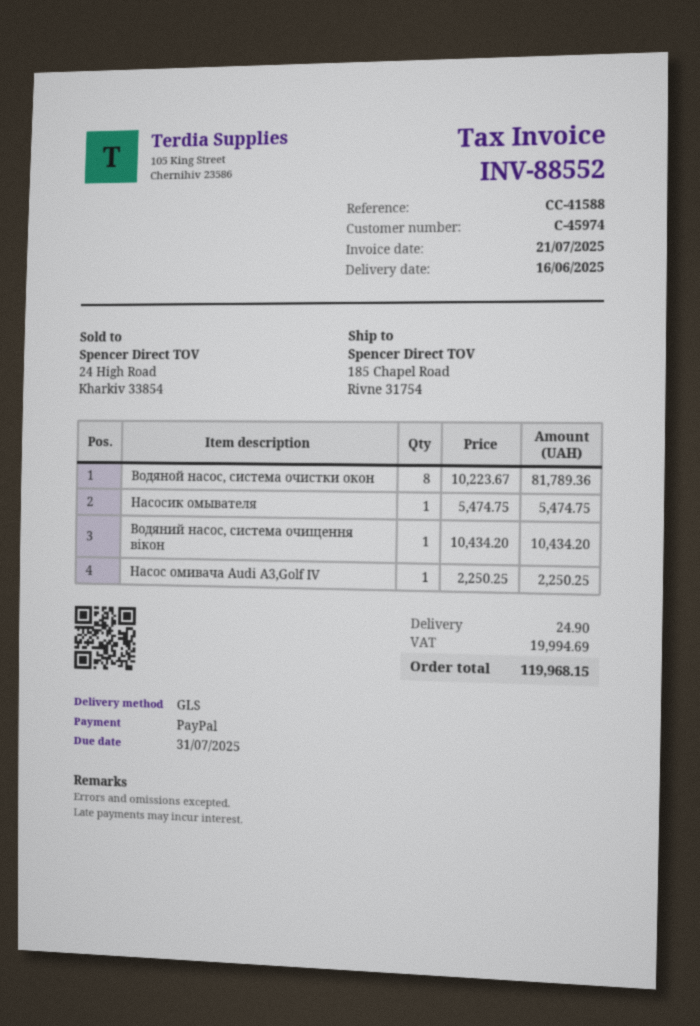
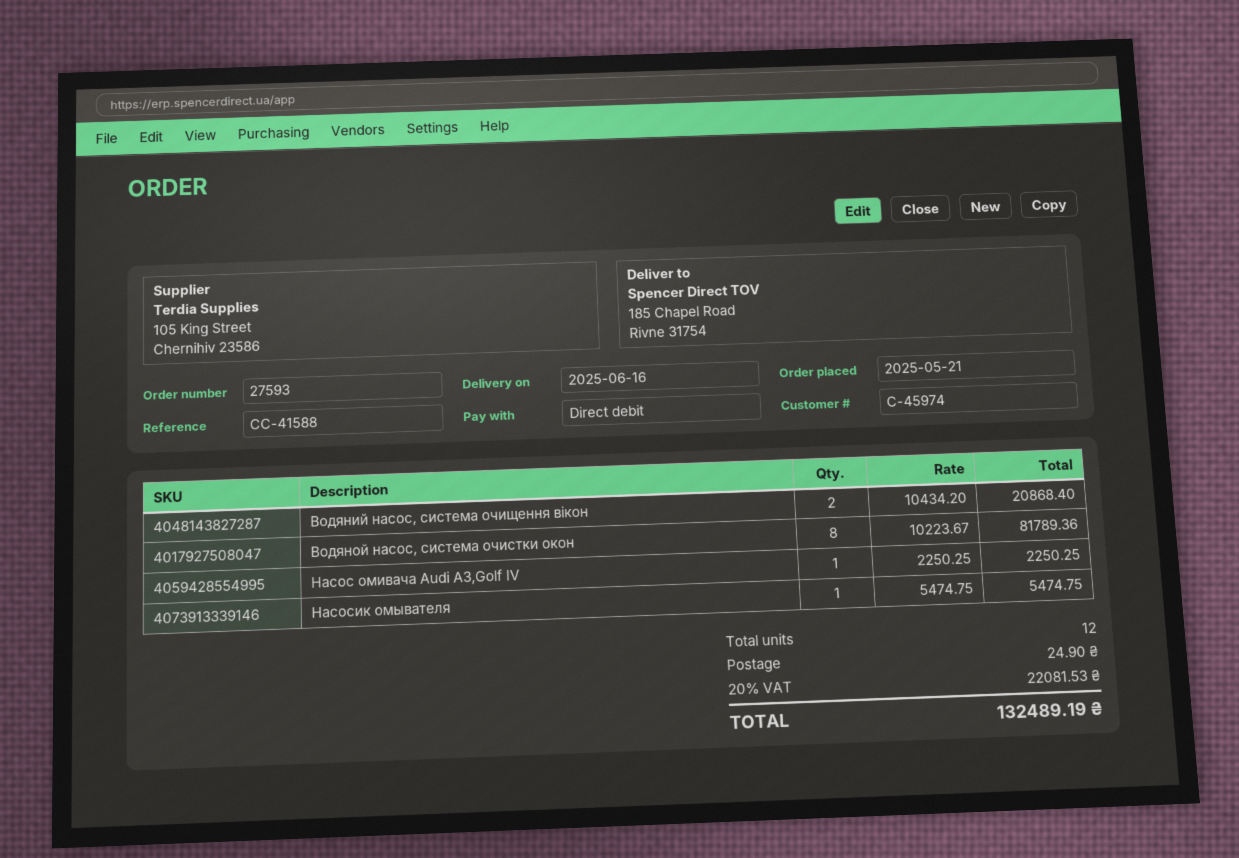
payment method: PayPal -> direct debit
Водяний насос, система очищення вікон: 1 x 10434.20 = 10434.20 -> 2 x 10434.20 = 20868.40
tax: 19994.69 -> 22081.53
total: 119968.15 -> 132489.19

